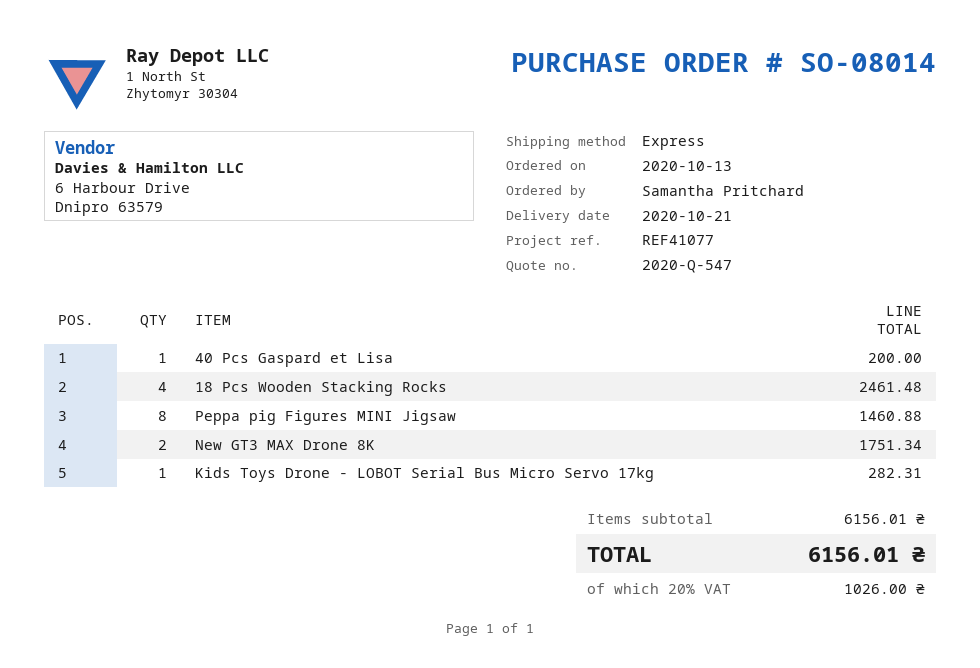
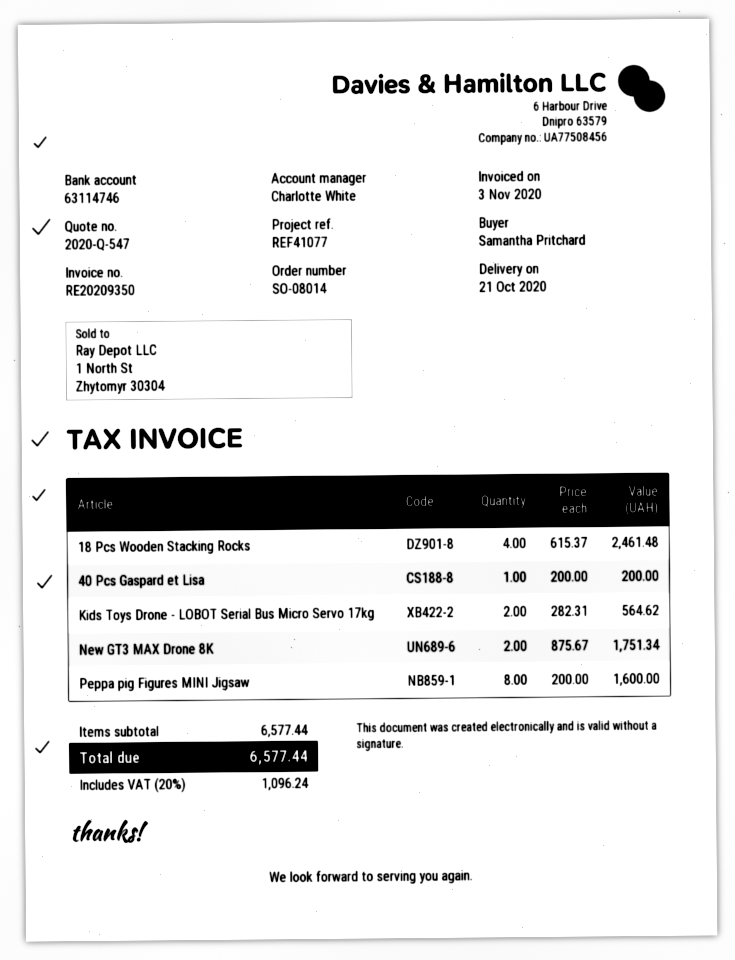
Peppa pig Figures MINI Jigsaw: 8 for 1460.88 -> 8 for 1600.00
Kids Toys Drone - LOBOT Serial Bus Micro Servo 17kg: 1 for 282.31 -> 2 for 564.62
subtotal: 6156.01 -> 6577.44
tax: 20% = 1026.00 -> 20% = 1096.24
total: 6156.01 -> 6577.44

